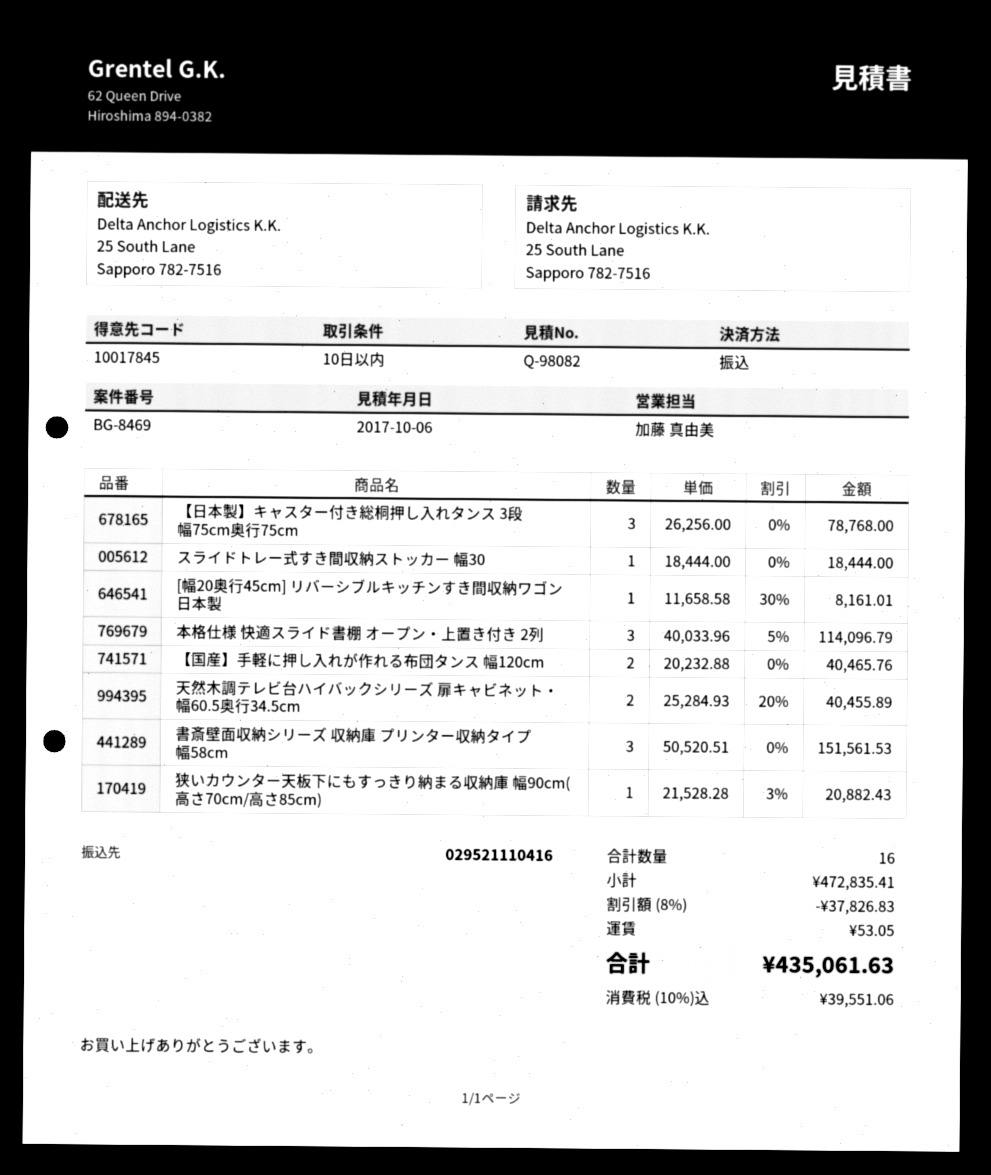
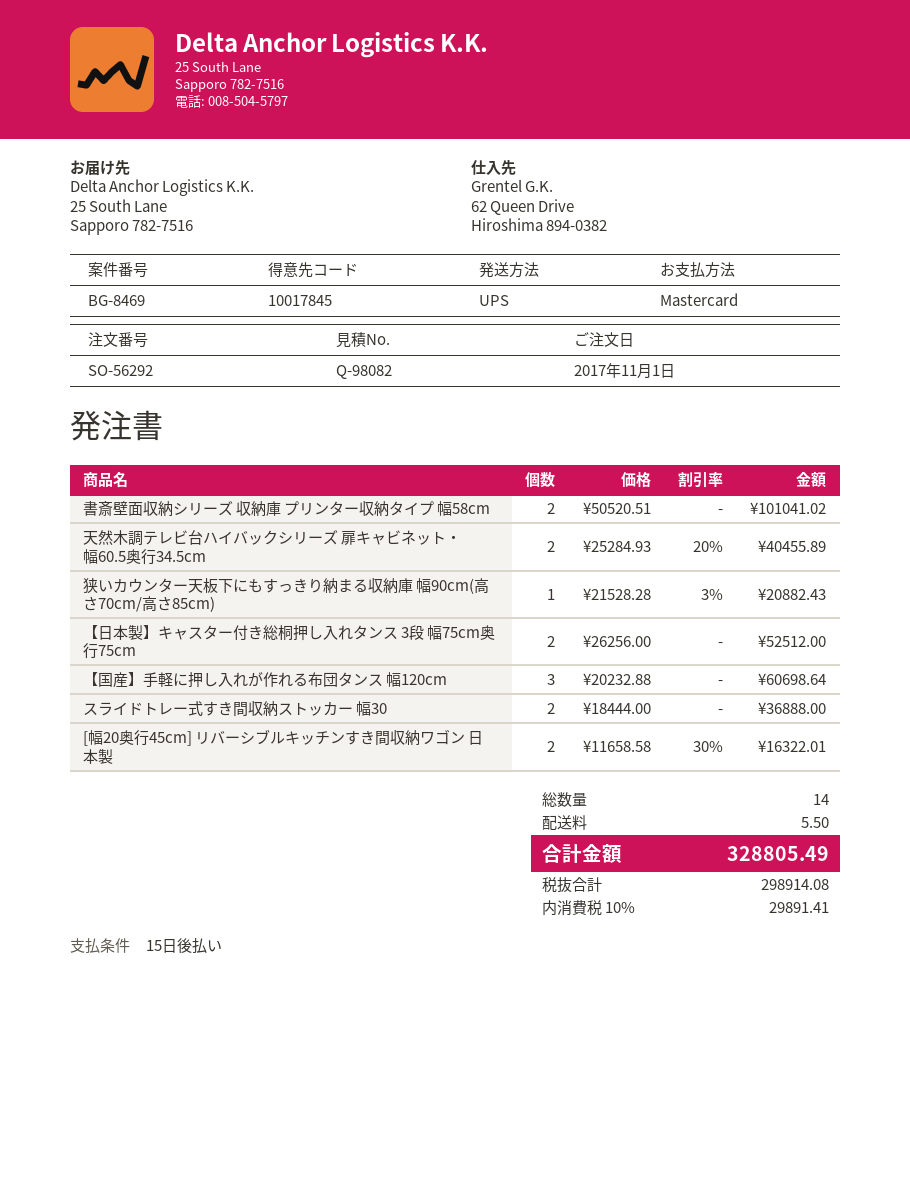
payment terms: 10 days -> 15 days
payment method: bank transfer -> Mastercard
【日本製】キャスター付き総桐押し入れタンス 3段 幅75cm奥行75cm: 3 x 26256.00 = 78768.00 -> 2 x 26256.00 = 52512.00
スライドトレー式すき間収納ストッカー 幅30: 1 x 18444.00 = 18444.00 -> 2 x 18444.00 = 36888.00
[幅20奥行45cm] リバーシブルキッチンすき間収納ワゴン 日本製: 1 x 11658.58 - 30% = 8161.01 -> 2 x 11658.58 - 30% = 16322.01
本格仕様 快適スライド書棚 オープン・上置き付き 2列: 3 x 40033.96 - 5% = 114096.79 -> none
【国産】手軽に押し入れが作れる布団タンス 幅120cm: 2 x 20232.88 = 40465.76 -> 3 x 20232.88 = 60698.64
書斎壁面収納シリーズ 収納庫 プリンター収納タイプ 幅58cm: 3 x 50520.51 = 151561.53 -> 2 x 50520.51 = 101041.02
total quantity: 16 -> 14
discount: 8% = 37826.83 -> none
shipping: 53.05 -> 5.50
tax: 10% = 39551.06 -> 10% = 29891.41
total: 435061.63 -> 328805.49

